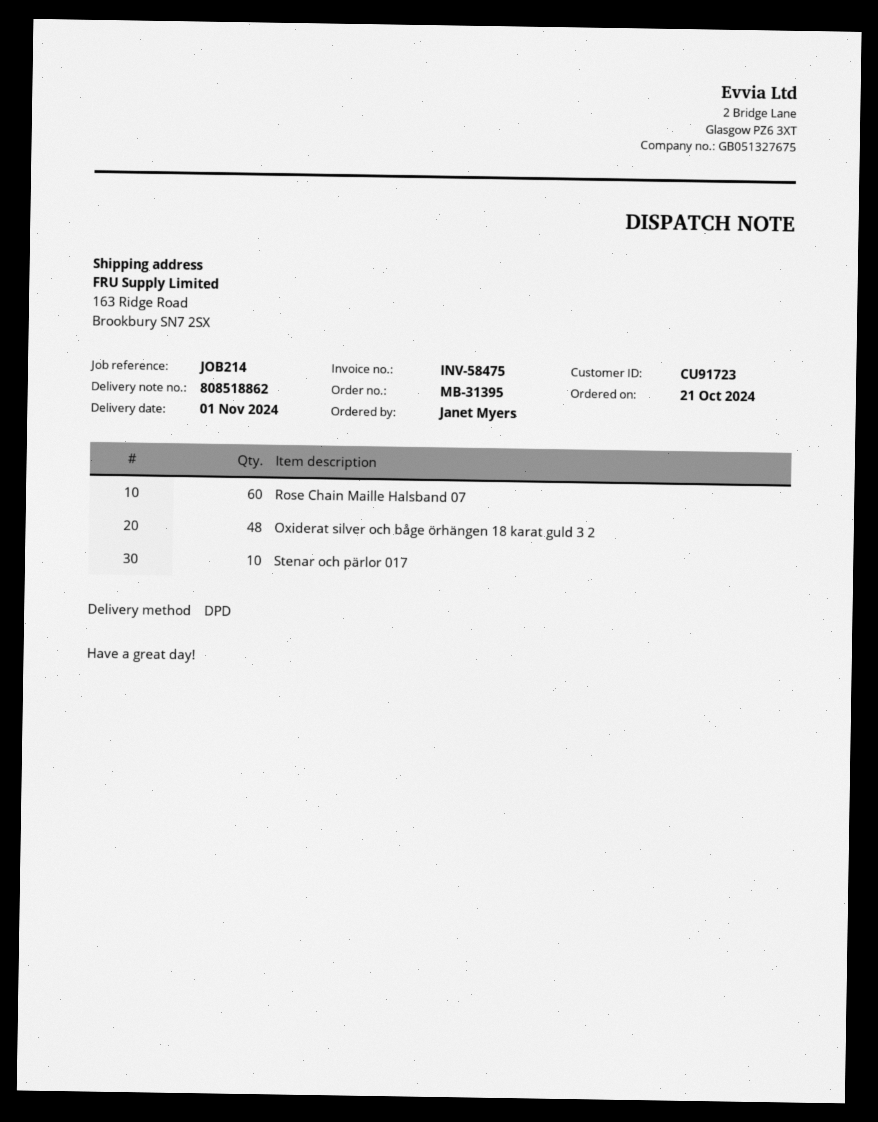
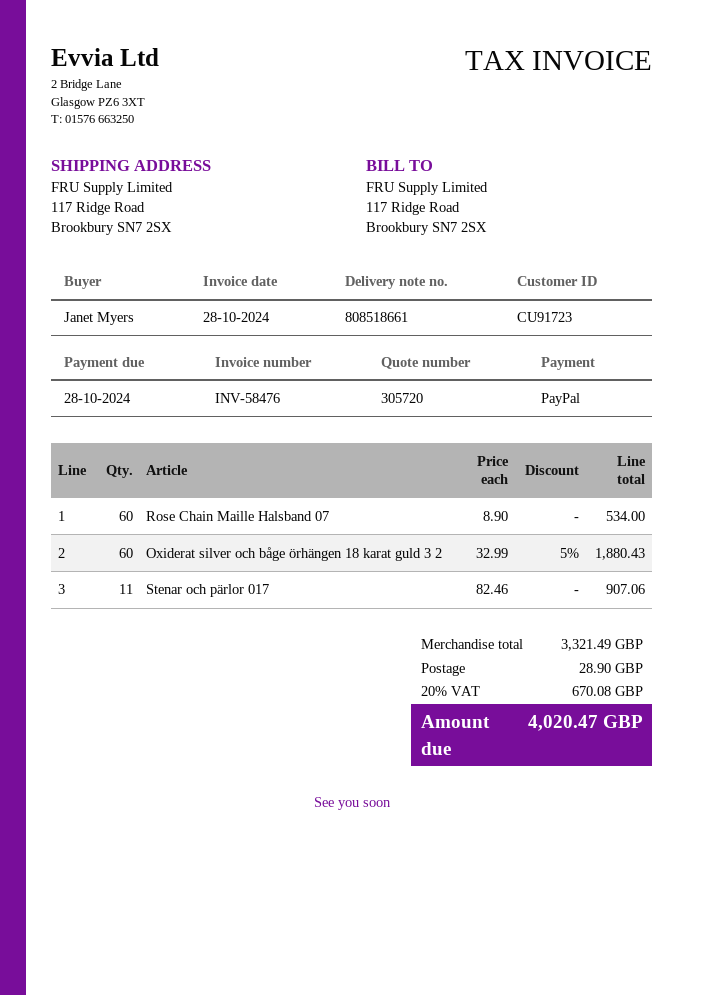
delivery note number: 808518862 -> 808518661
invoice number: INV-58475 -> INV-58476
ship to: 163 Ridge Road, Brookbury SN7 2SX -> 117 Ridge Road, Brookbury SN7 2SX
Oxiderat silver och båge örhängen 18 karat guld 3 2: 48 -> 60
Stenar och pärlor 017: 10 -> 11

